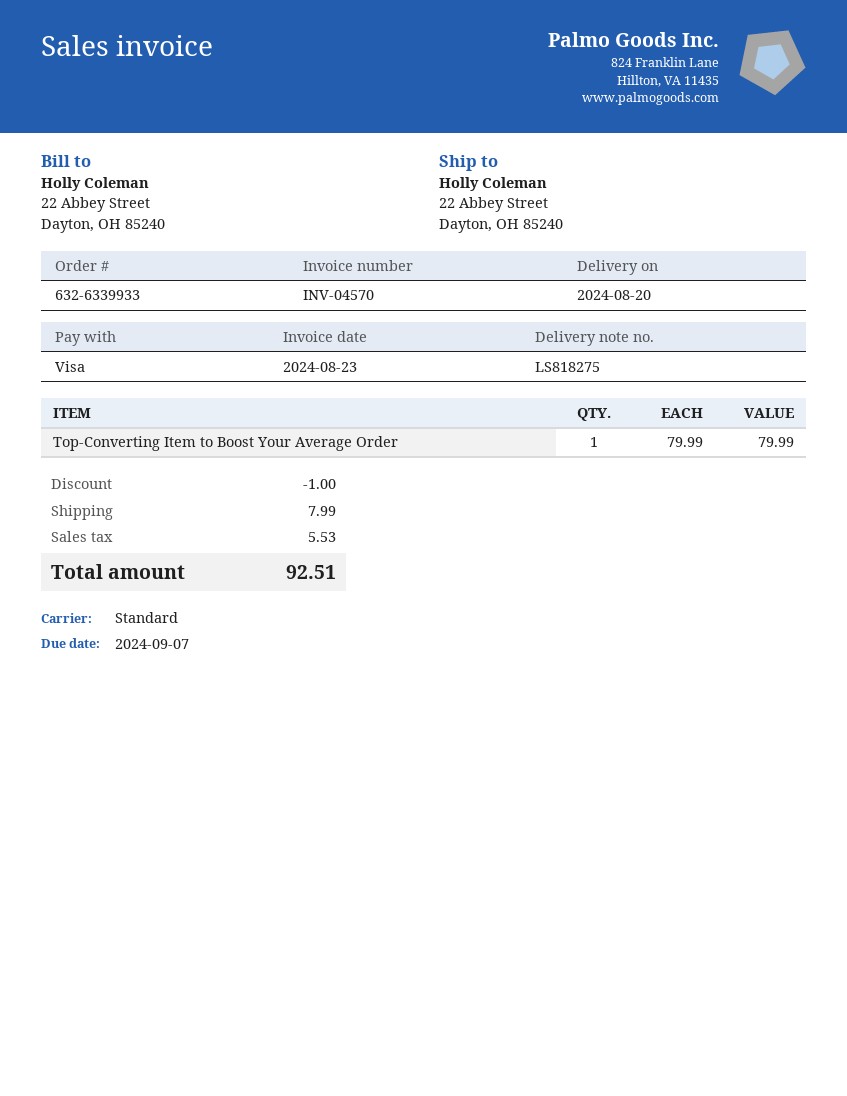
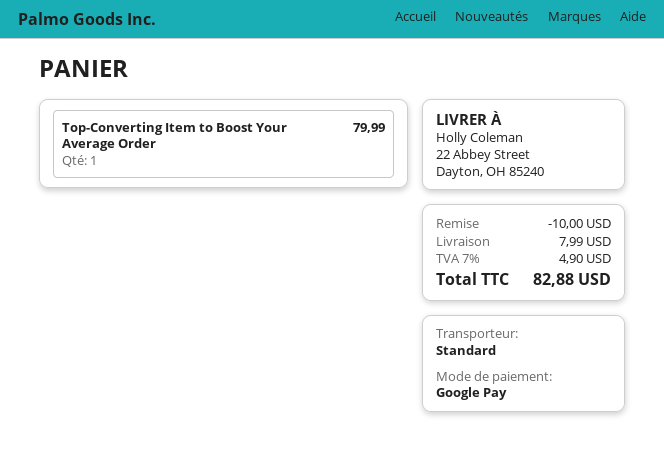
payment method: Visa -> Google Pay
discount: 1.00 -> 10.00
tax: 5.53 -> 4.90
total: 92.51 -> 82.88

